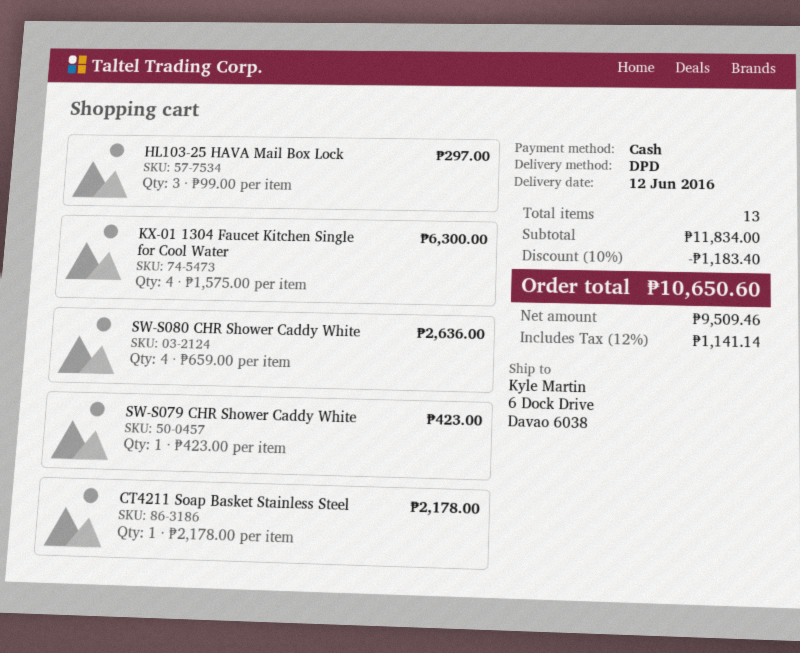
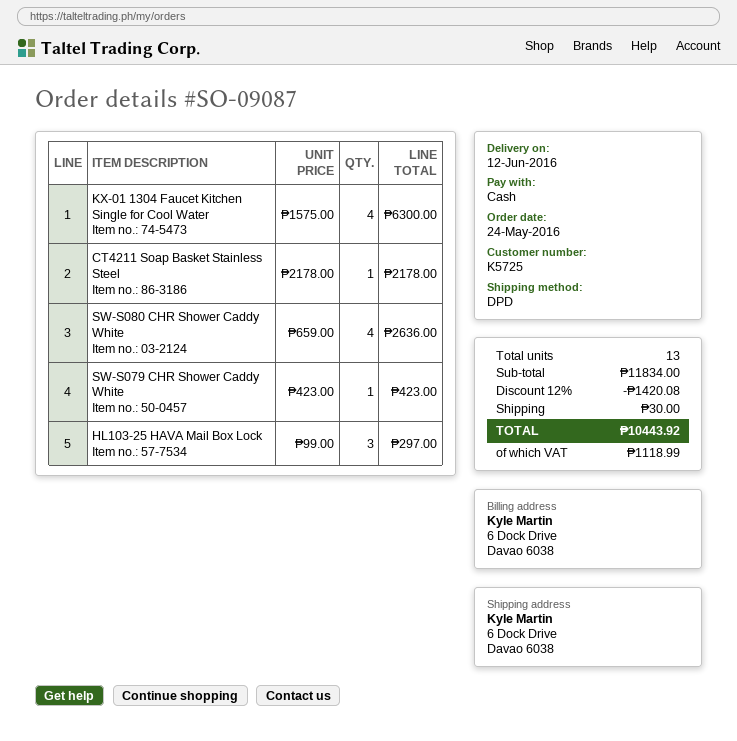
discount: 10% = 1183.40 -> 12% = 1420.08
shipping: none -> 30.00
tax: 1141.14 -> 1118.99
total: 10650.60 -> 10443.92

